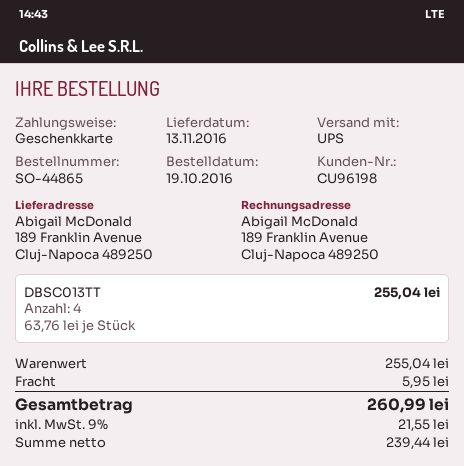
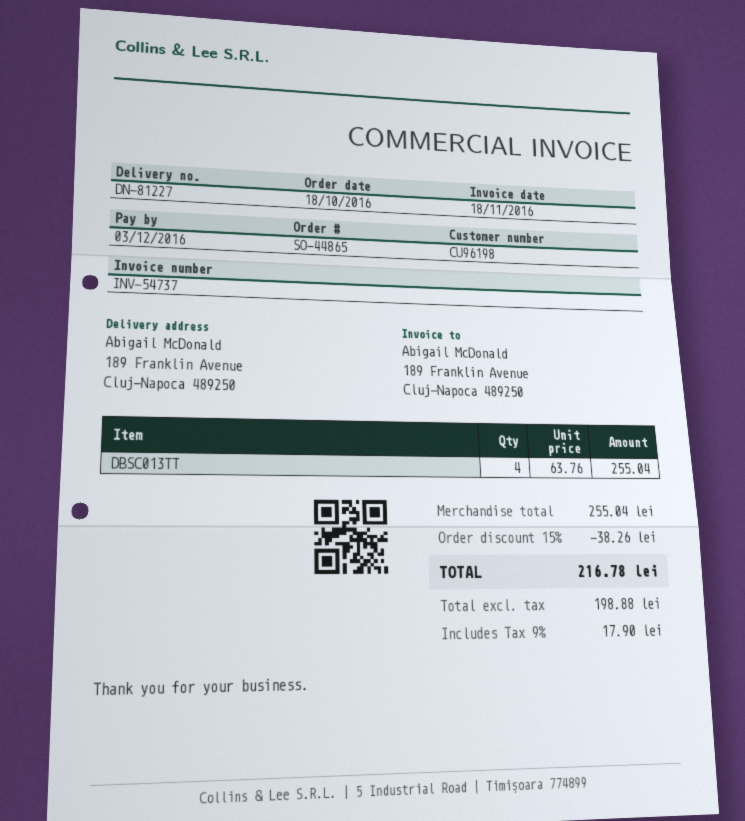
order date: 2016-10-19 -> 2016-10-18
discount: none -> 15% = 38.26
shipping: 5.95 -> none
net: 239.44 -> 198.88
tax: 9% = 21.55 -> 9% = 17.90
total: 260.99 -> 216.78

